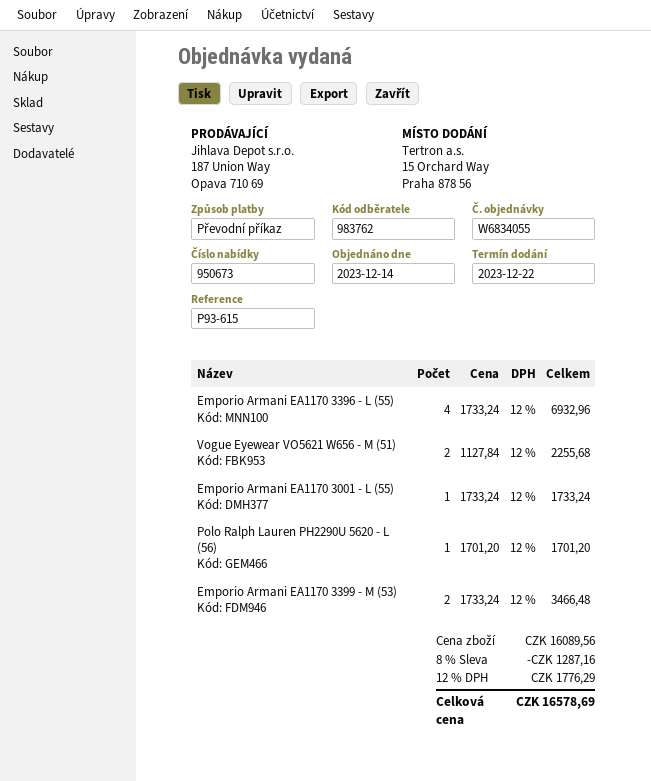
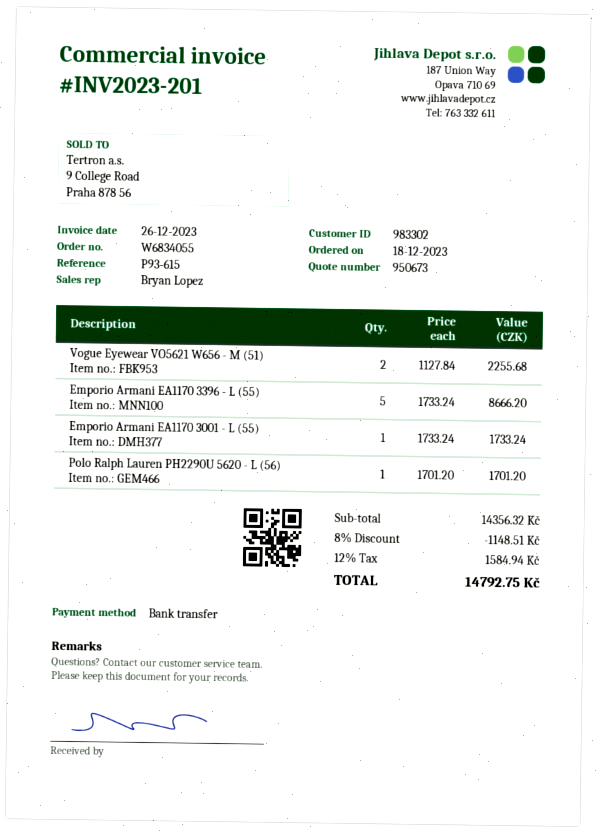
order date: 2023-12-14 -> 2023-12-18
customer number: 983762 -> 983302
Emporio Armani EA1170 3396 - L (55): 4 x 1733.24 = 6932.96 -> 5 x 1733.24 = 8666.20
Emporio Armani EA1170 3399 - M (53): 2 x 1733.24 = 3466.48 -> none
subtotal: 16089.56 -> 14356.32
discount: 8% = 1287.16 -> 8% = 1148.51
tax: 12% = 1776.29 -> 12% = 1584.94
total: 16578.69 -> 14792.75

